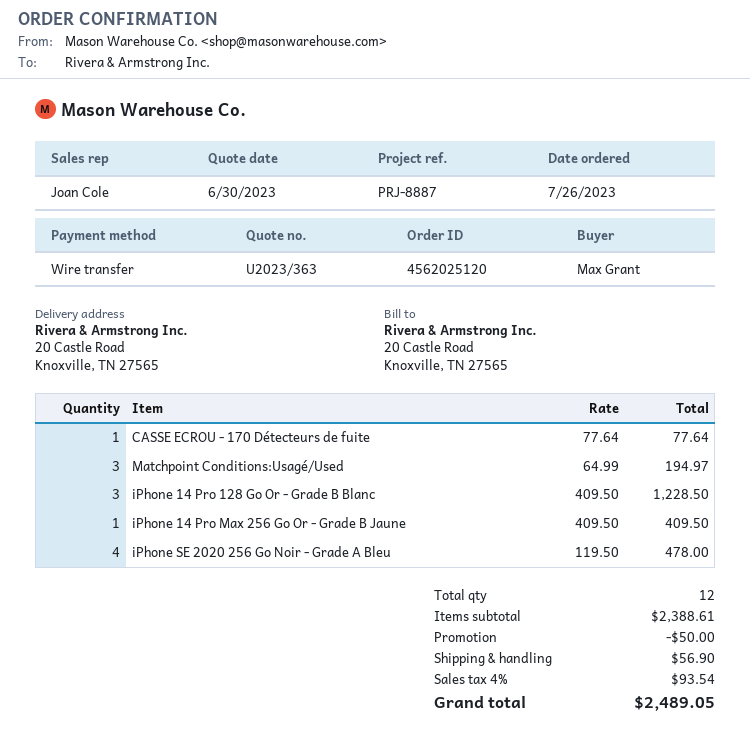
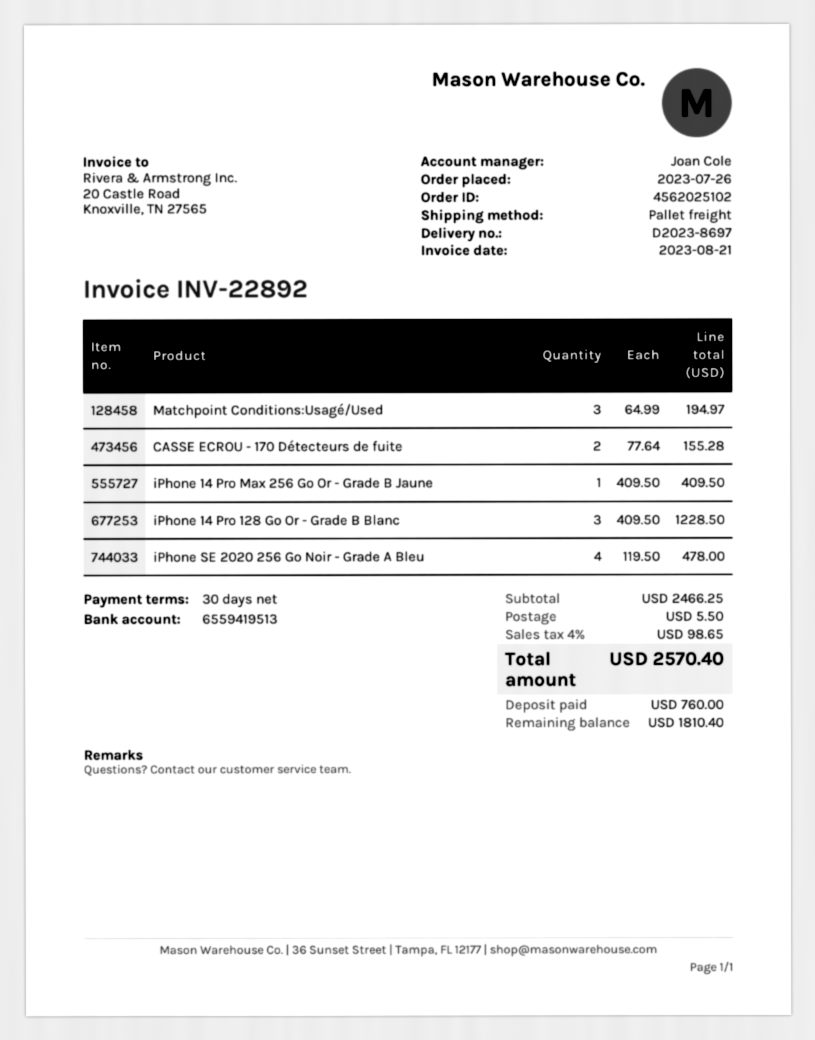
order number: 4562025120 -> 4562025102
CASSE ECROU - 170 Détecteurs de fuite: 1 x 77.64 = 77.64 -> 2 x 77.64 = 155.28
subtotal: 2388.61 -> 2466.25
discount: 50.00 -> none
shipping: 56.90 -> 5.50
tax: 4% = 93.54 -> 4% = 98.65
total: 2489.05 -> 2570.40

